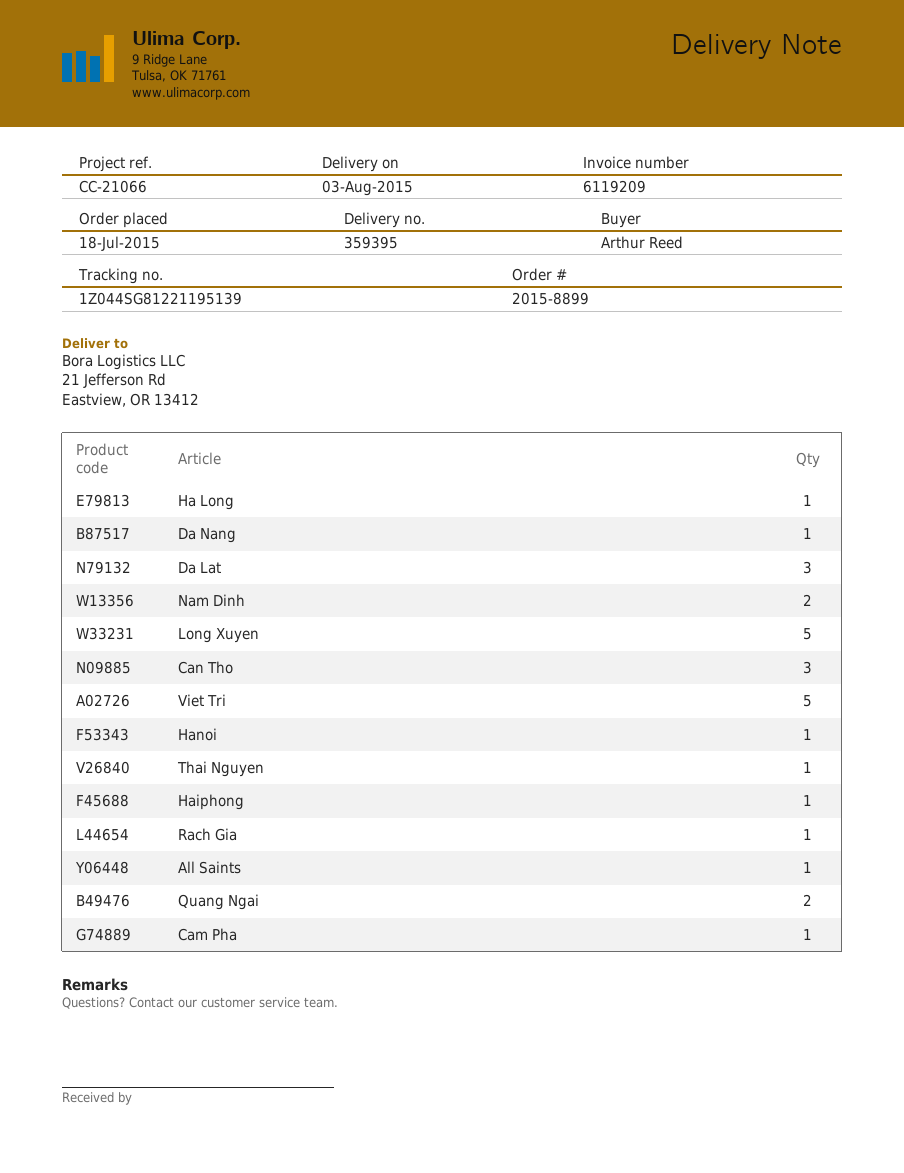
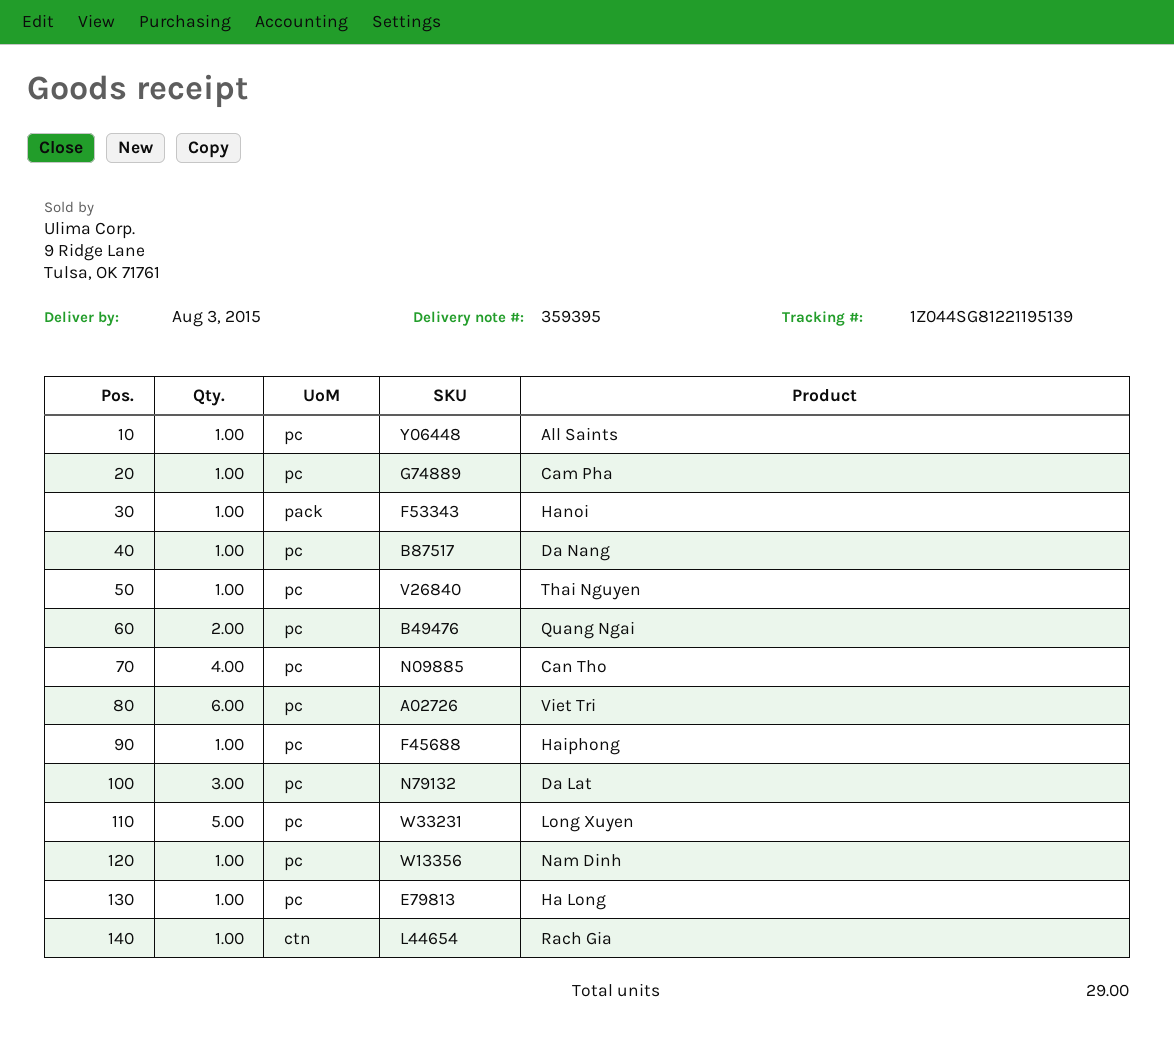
Nam Dinh: 2 -> 1
Can Tho: 3 -> 4
Viet Tri: 5 -> 6

